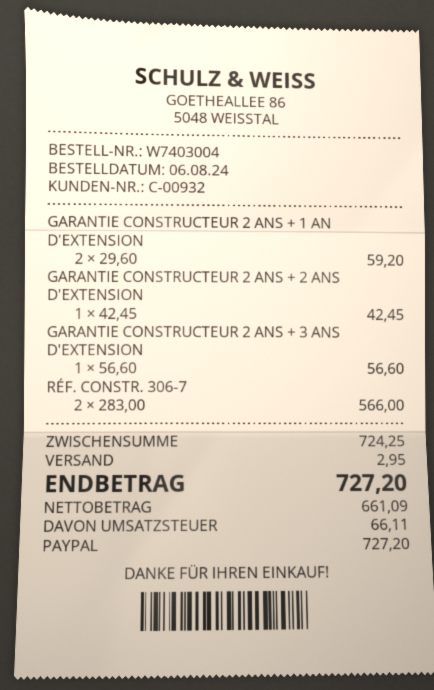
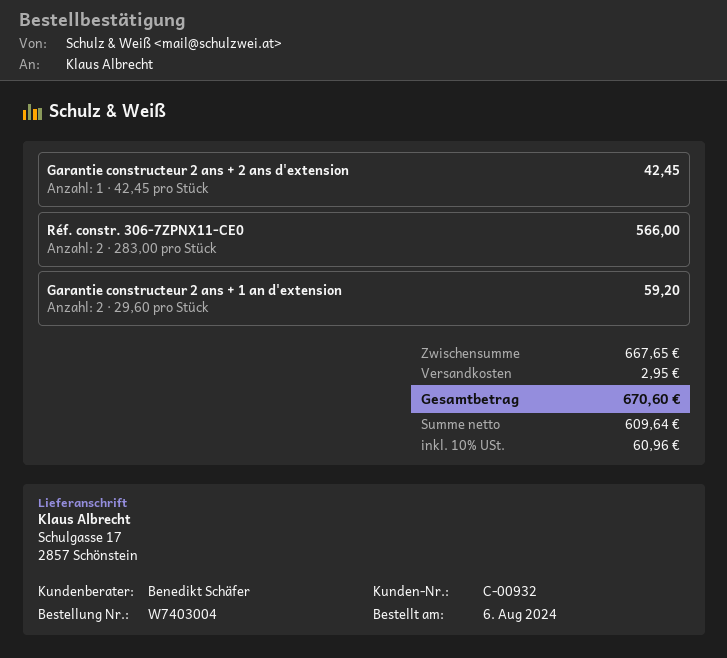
GARANTIE CONSTRUCTEUR 2 ANS + 3 ANS D'EXTENSION: 1 x 56.60 = 56.60 -> none
subtotal: 724.25 -> 667.65
net: 661.09 -> 609.64
tax: 66.11 -> 60.96
total: 727.20 -> 670.60

